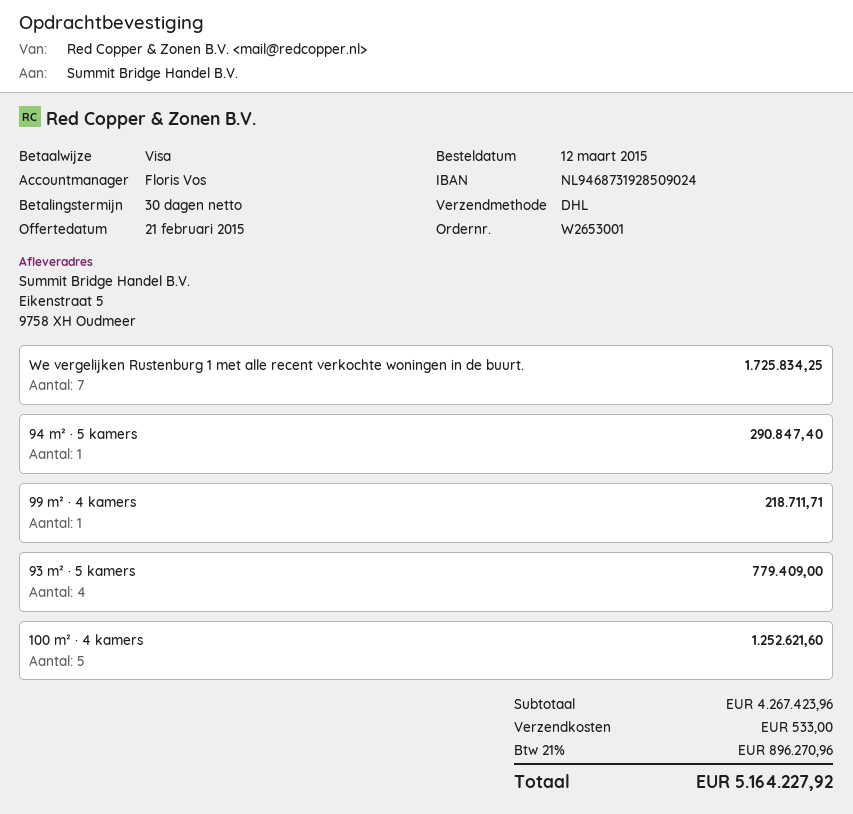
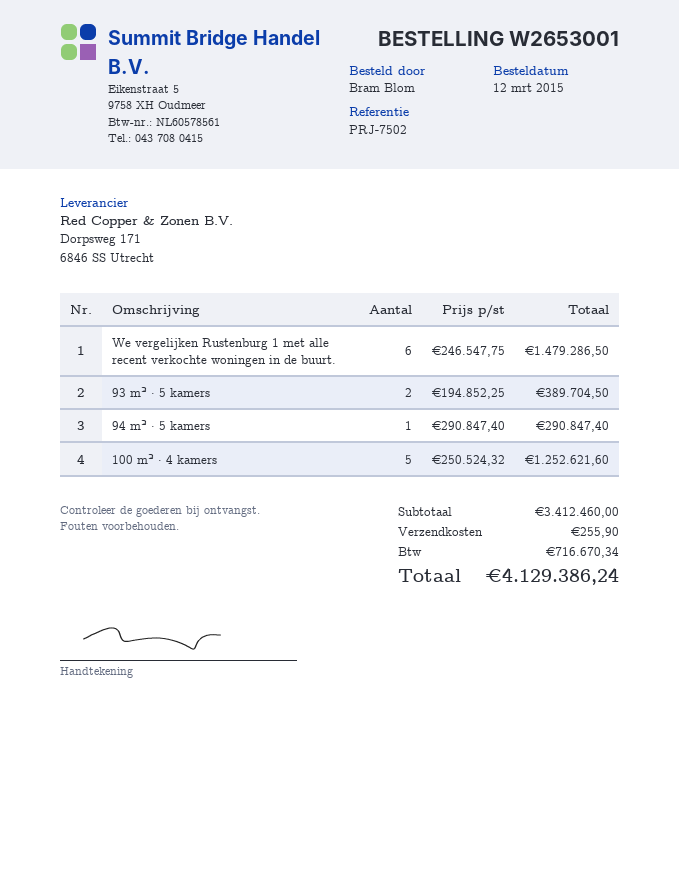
We vergelijken Rustenburg 1 met alle recent verkochte woningen in de buurt.: 7 for 1725834.25 -> 6 for 1479286.50
99 m² · 4 kamers: 1 for 218711.71 -> none
93 m² · 5 kamers: 4 for 779409.00 -> 2 for 389704.50
subtotal: 4267423.96 -> 3412460.00
shipping: 533.00 -> 255.90
tax: 896270.96 -> 716670.34
total: 5164227.92 -> 4129386.24

